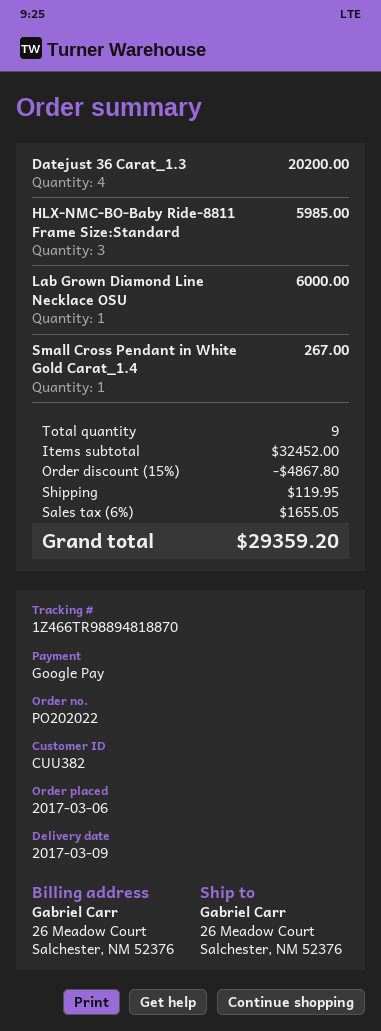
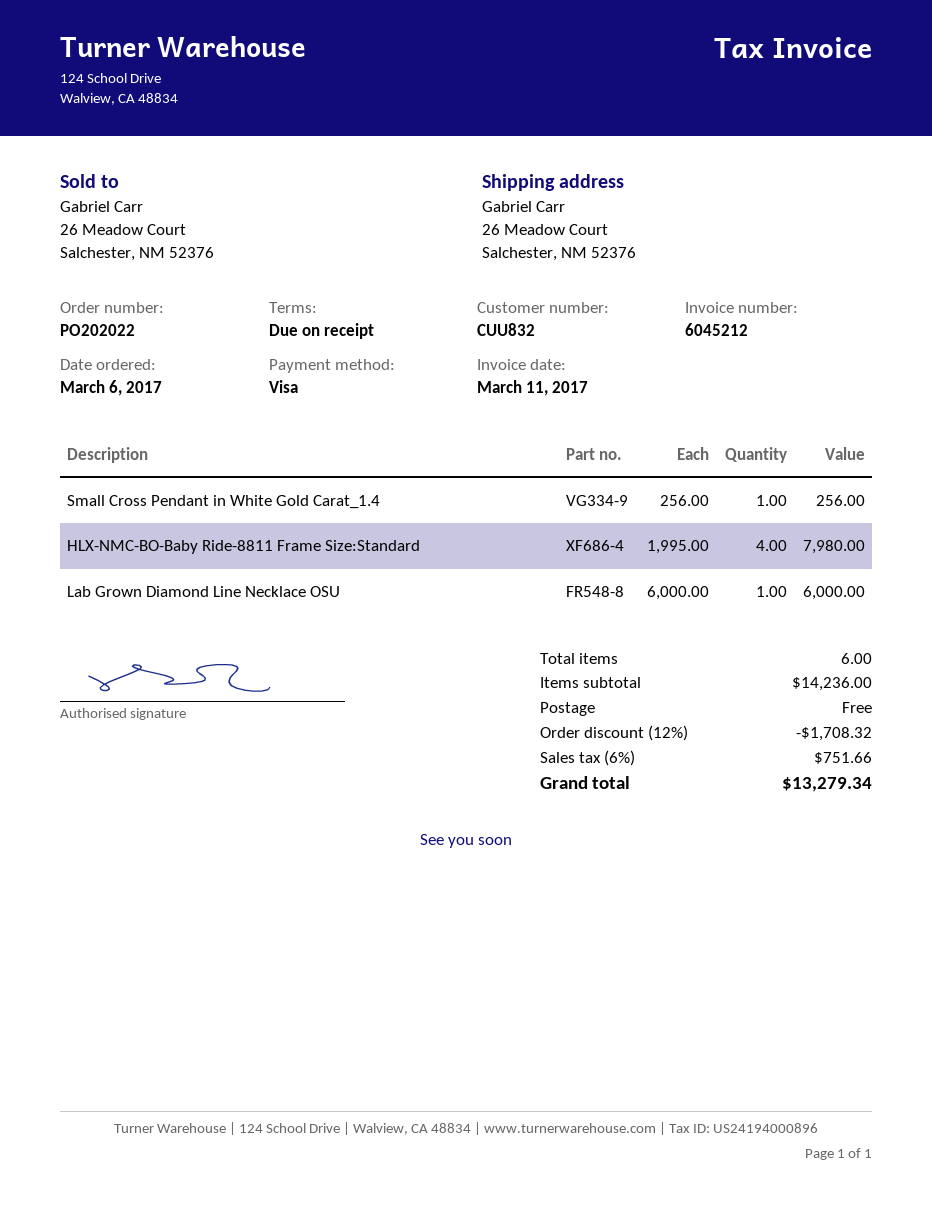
customer number: CUU382 -> CUU832
payment method: Google Pay -> Visa
Datejust 36 Carat_1.3: 4 for 20200.00 -> none
HLX-NMC-BO-Baby Ride-8811 Frame Size:Standard: 3 for 5985.00 -> 4 for 7980.00
Small Cross Pendant in White Gold Carat_1.4: 1 for 267.00 -> 1 for 256.00
total quantity: 9 -> 6
subtotal: 32452.00 -> 14236.00
discount: 15% = 4867.80 -> 12% = 1708.32
shipping: 119.95 -> 0.00
tax: 6% = 1655.05 -> 6% = 751.66
total: 29359.20 -> 13279.34

